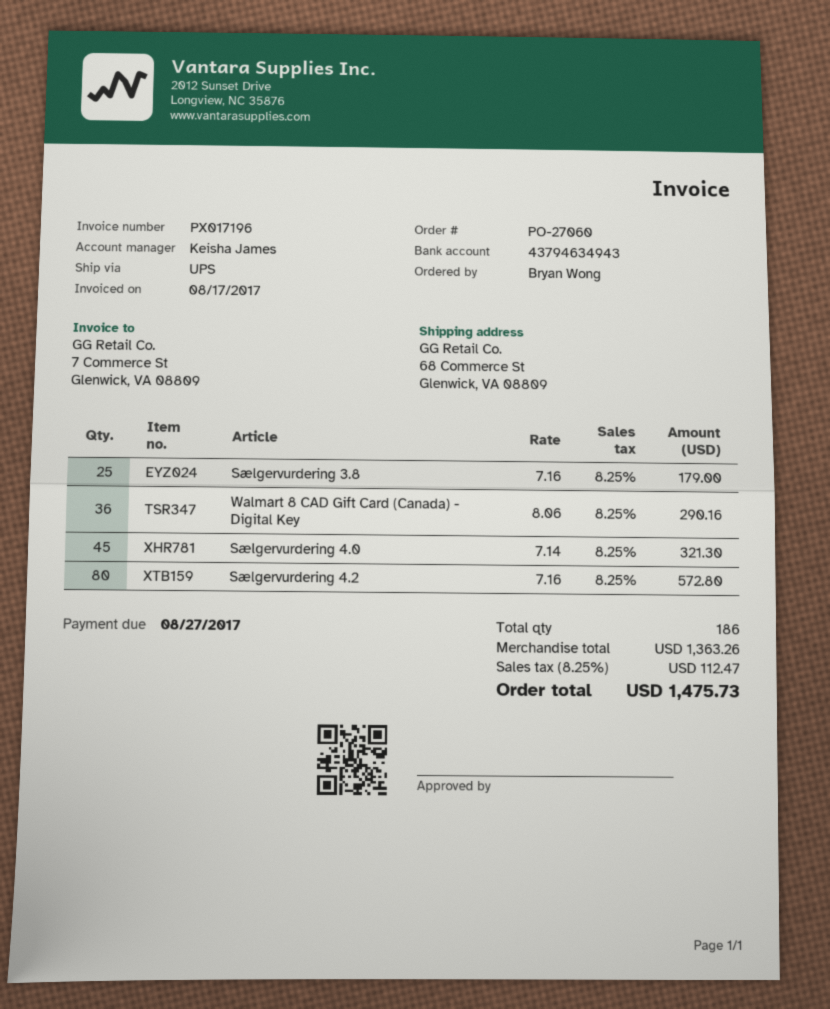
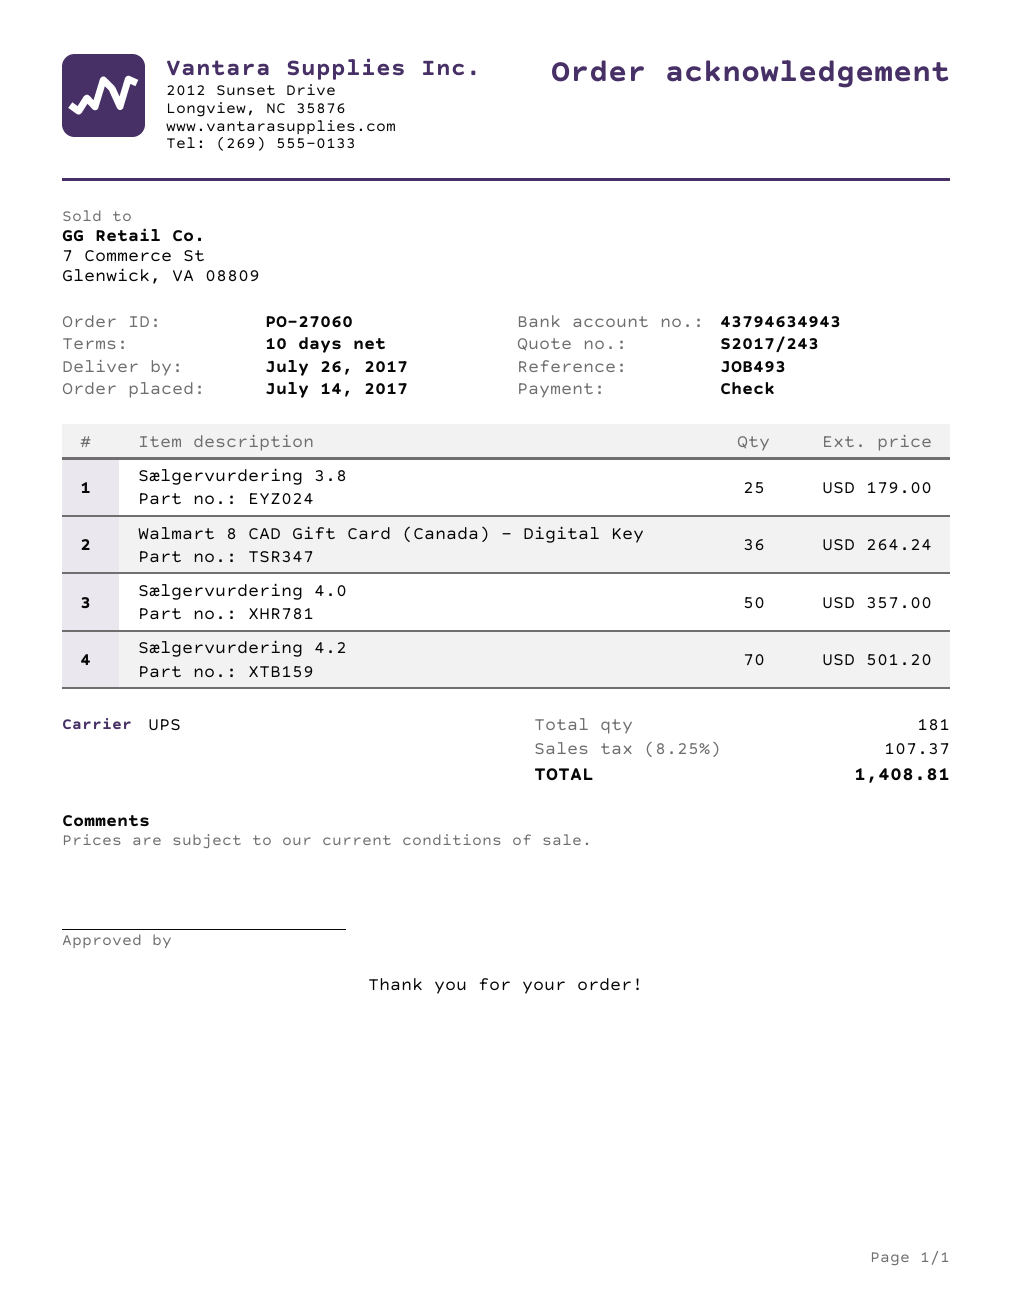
Walmart 8 CAD Gift Card (Canada) - Digital Key: 36 for 290.16 -> 36 for 264.24
Sælgervurdering 4.0: 45 for 321.30 -> 50 for 357.00
Sælgervurdering 4.2: 80 for 572.80 -> 70 for 501.20
total quantity: 186 -> 181
tax: 8.25% = 112.47 -> 8.25% = 107.37
total: 1475.73 -> 1408.81

